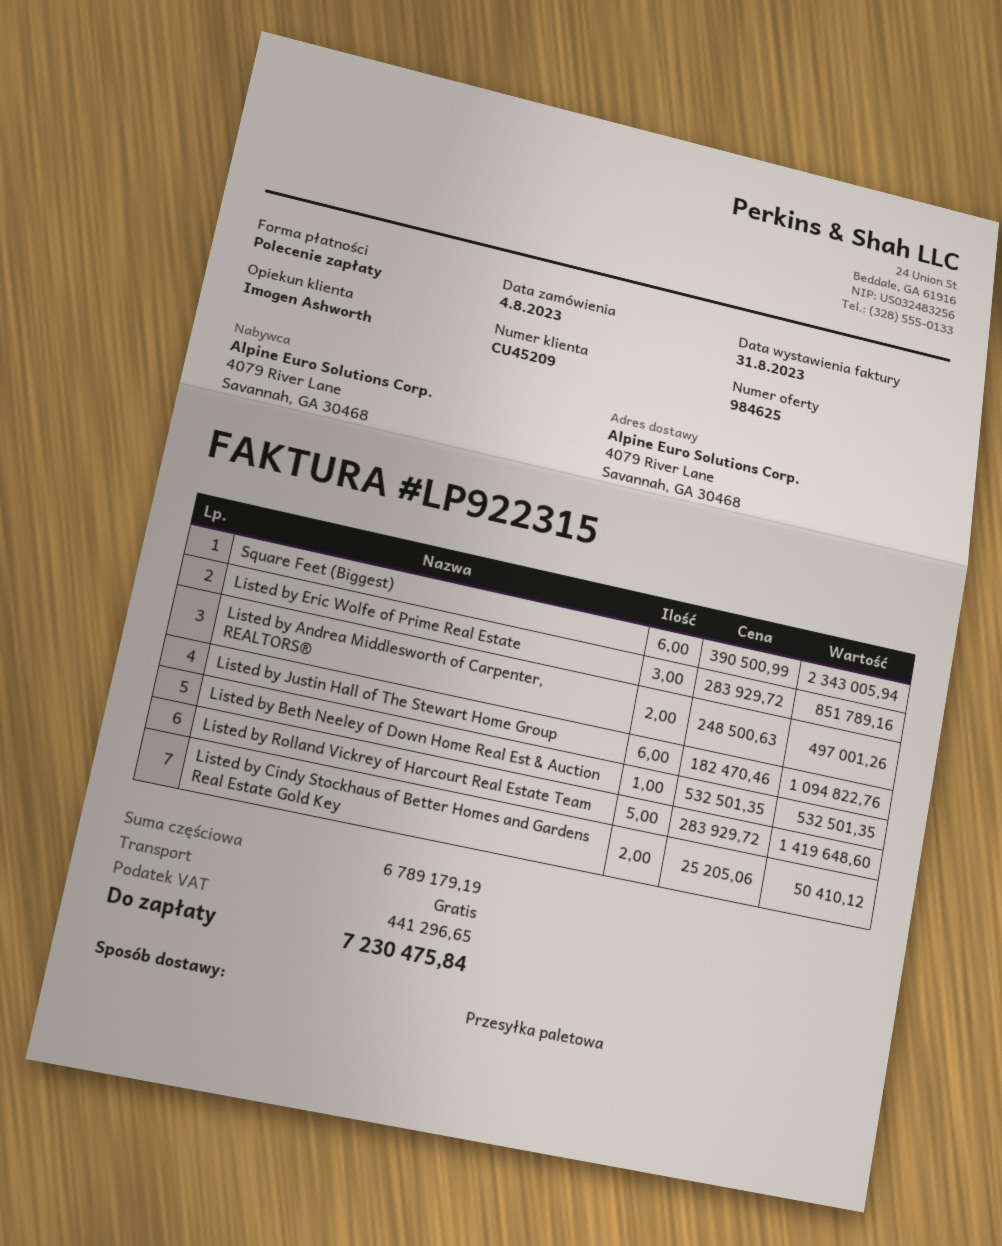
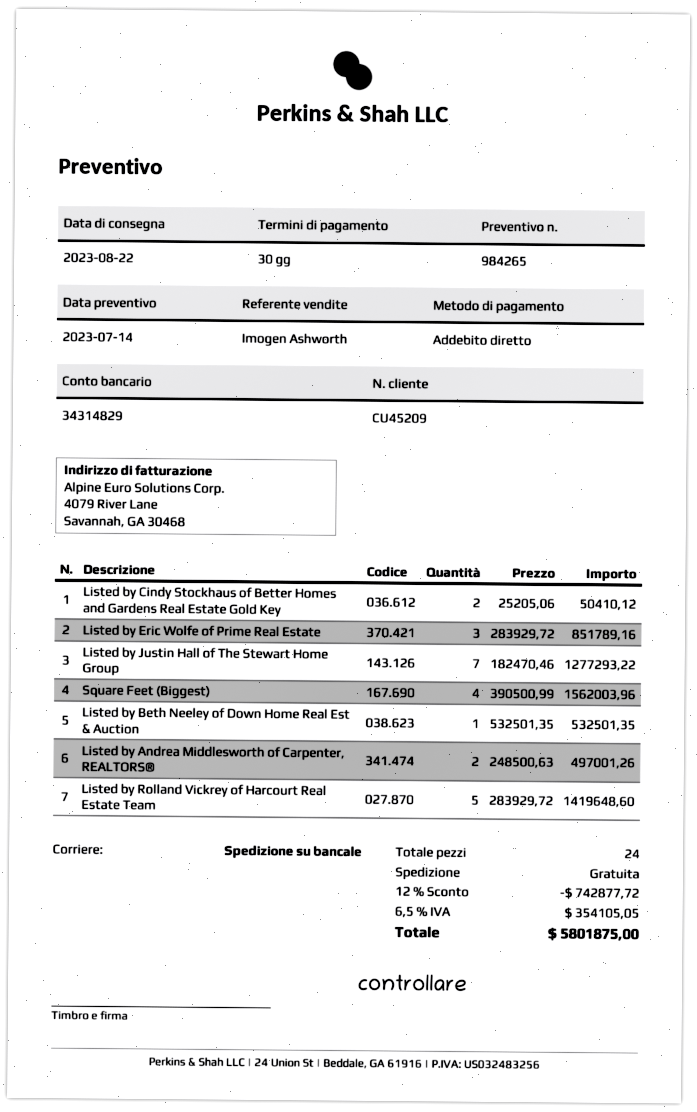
quote number: 984625 -> 984265
Square Feet (Biggest): 6 x 390500.99 = 2343005.94 -> 4 x 390500.99 = 1562003.96
Listed by Justin Hall of The Stewart Home Group: 6 x 182470.46 = 1094822.76 -> 7 x 182470.46 = 1277293.22
discount: none -> 12% = 742877.72
tax: 441296.65 -> 354105.05
total: 7230475.84 -> 5801875.00

